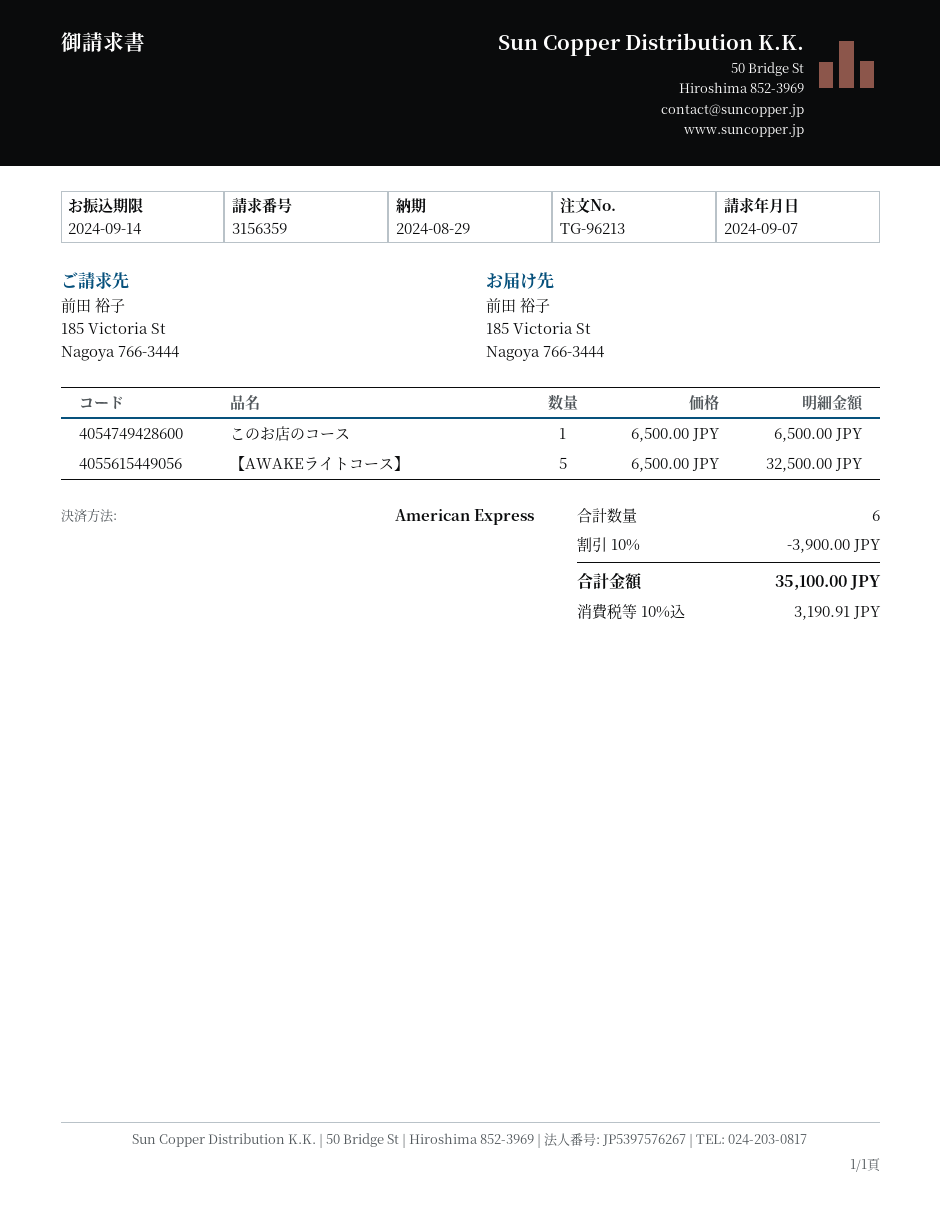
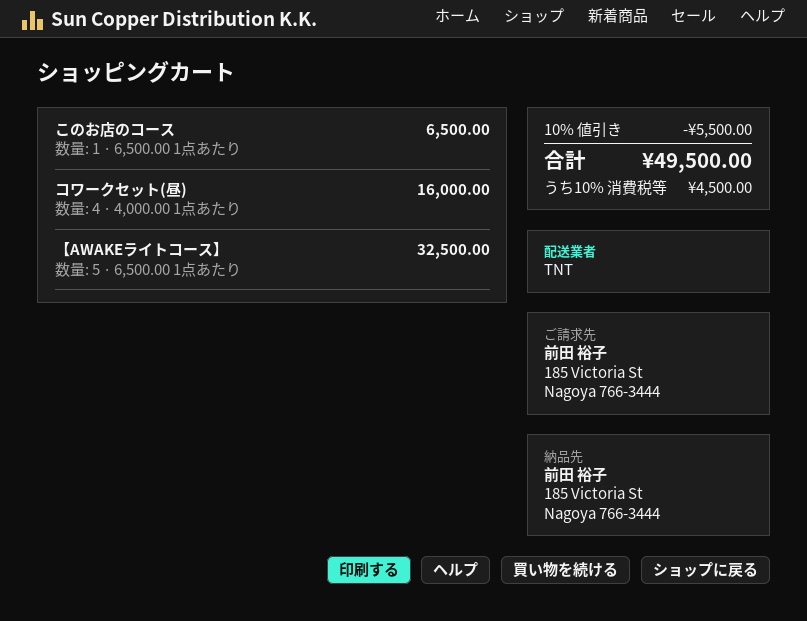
コワークセット(昼): none -> 4 x 4000.00 = 16000.00
discount: 10% = 3900.00 -> 10% = 5500.00
tax: 10% = 3190.91 -> 10% = 4500.00
total: 35100.00 -> 49500.00

